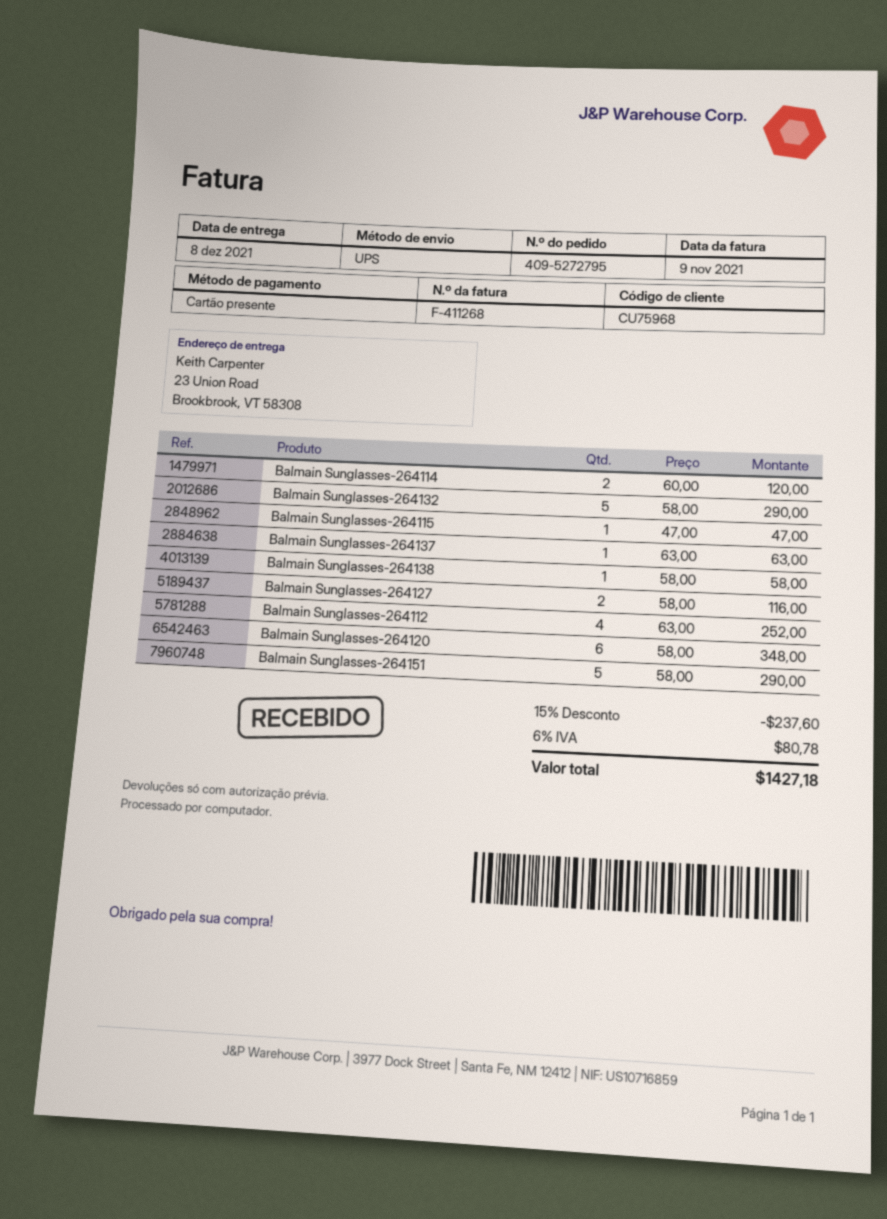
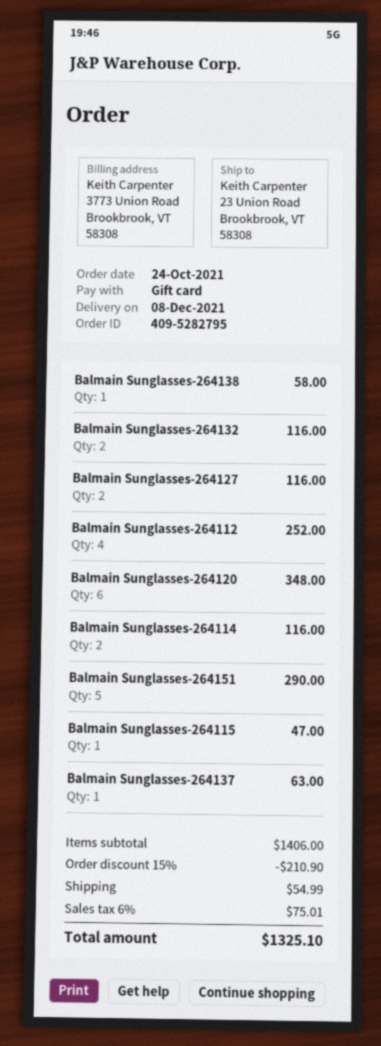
order number: 409-5272795 -> 409-5282795
Balmain Sunglasses-264114: 2 for 120.00 -> 2 for 116.00
Balmain Sunglasses-264132: 5 for 290.00 -> 2 for 116.00
discount: 15% = 237.60 -> 15% = 210.90
shipping: none -> 54.99
tax: 6% = 80.78 -> 6% = 75.01
total: 1427.18 -> 1325.10

